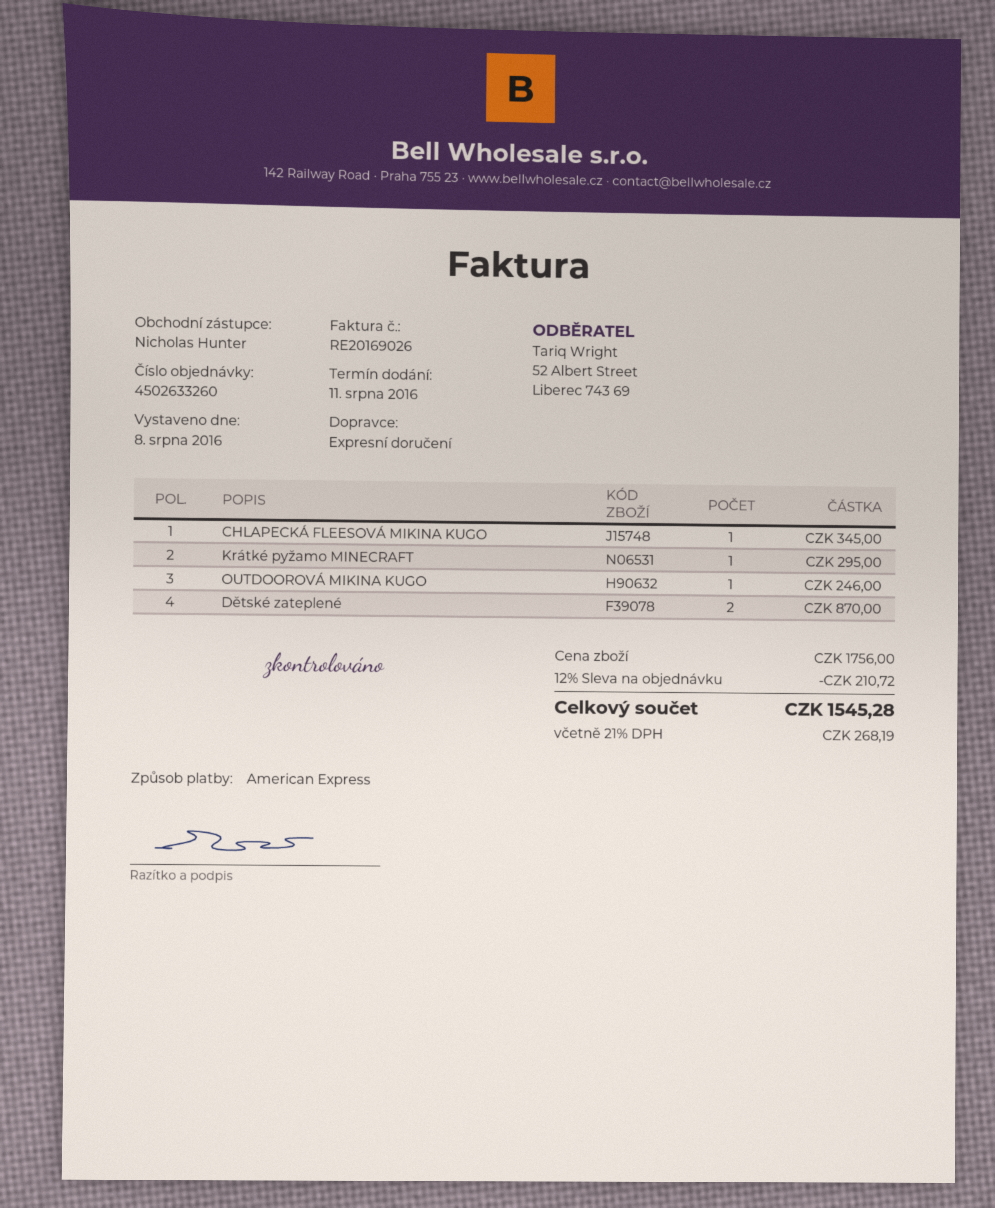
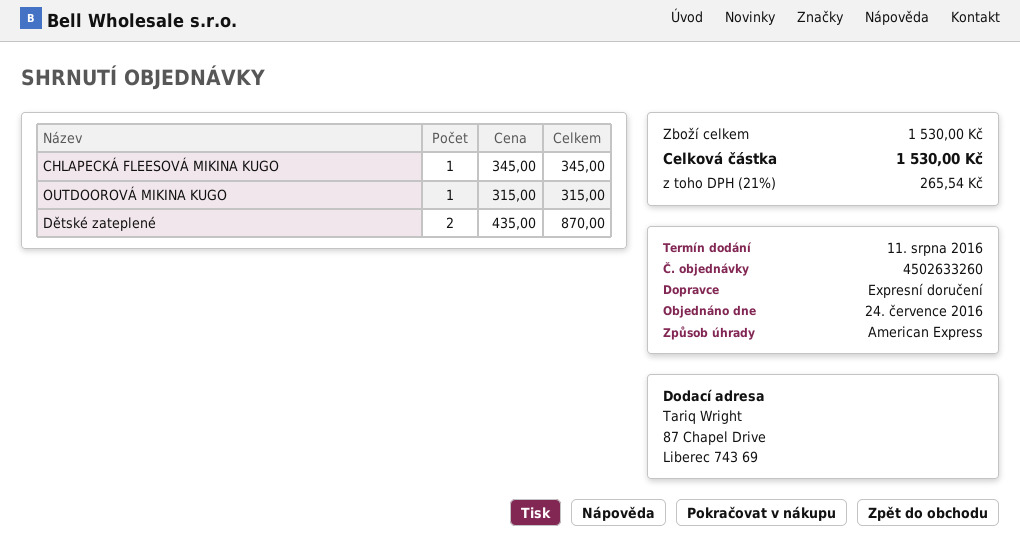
Krátké pyžamo MINECRAFT: 1 for 295.00 -> none
OUTDOOROVÁ MIKINA KUGO: 1 for 246.00 -> 1 for 315.00
subtotal: 1756.00 -> 1530.00
discount: 12% = 210.72 -> none
tax: 21% = 268.19 -> 21% = 265.54
total: 1545.28 -> 1530.00

